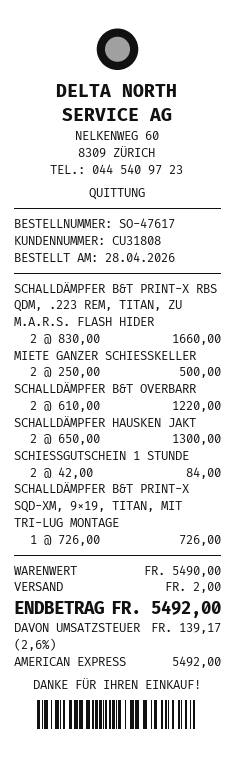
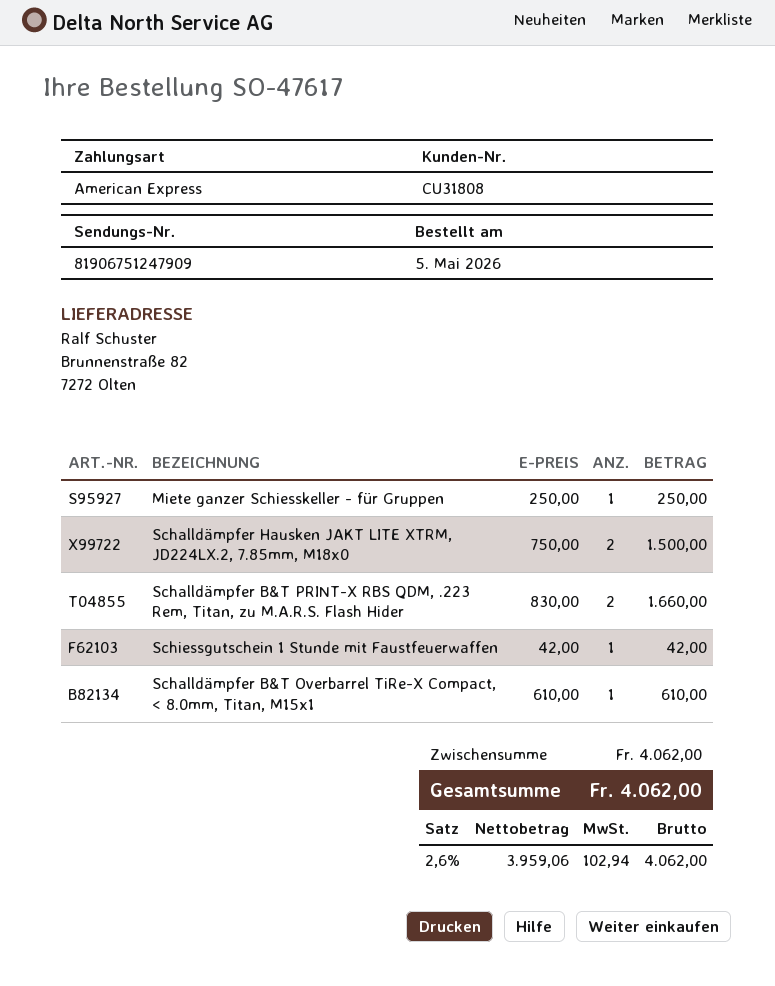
order date: 2026-04-28 -> 2026-05-05
MIETE GANZER SCHIESSKELLER: 2 x 250.00 = 500.00 -> 1 x 250.00 = 250.00
SCHALLDÄMPFER B&T OVERBARR: 2 x 610.00 = 1220.00 -> 1 x 610.00 = 610.00
SCHALLDÄMPFER HAUSKEN JAKT: 2 x 650.00 = 1300.00 -> 2 x 750.00 = 1500.00
SCHIESSGUTSCHEIN 1 STUNDE: 2 x 42.00 = 84.00 -> 1 x 42.00 = 42.00
SCHALLDÄMPFER B&T PRINT-X SQD-XM, 9×19, TITAN, MIT TRI-LUG MONTAGE: 1 x 726.00 = 726.00 -> none
subtotal: 5490.00 -> 4062.00
shipping: 2.00 -> none
tax: 2.6% = 139.17 -> 2.6% = 102.94
total: 5492.00 -> 4062.00

